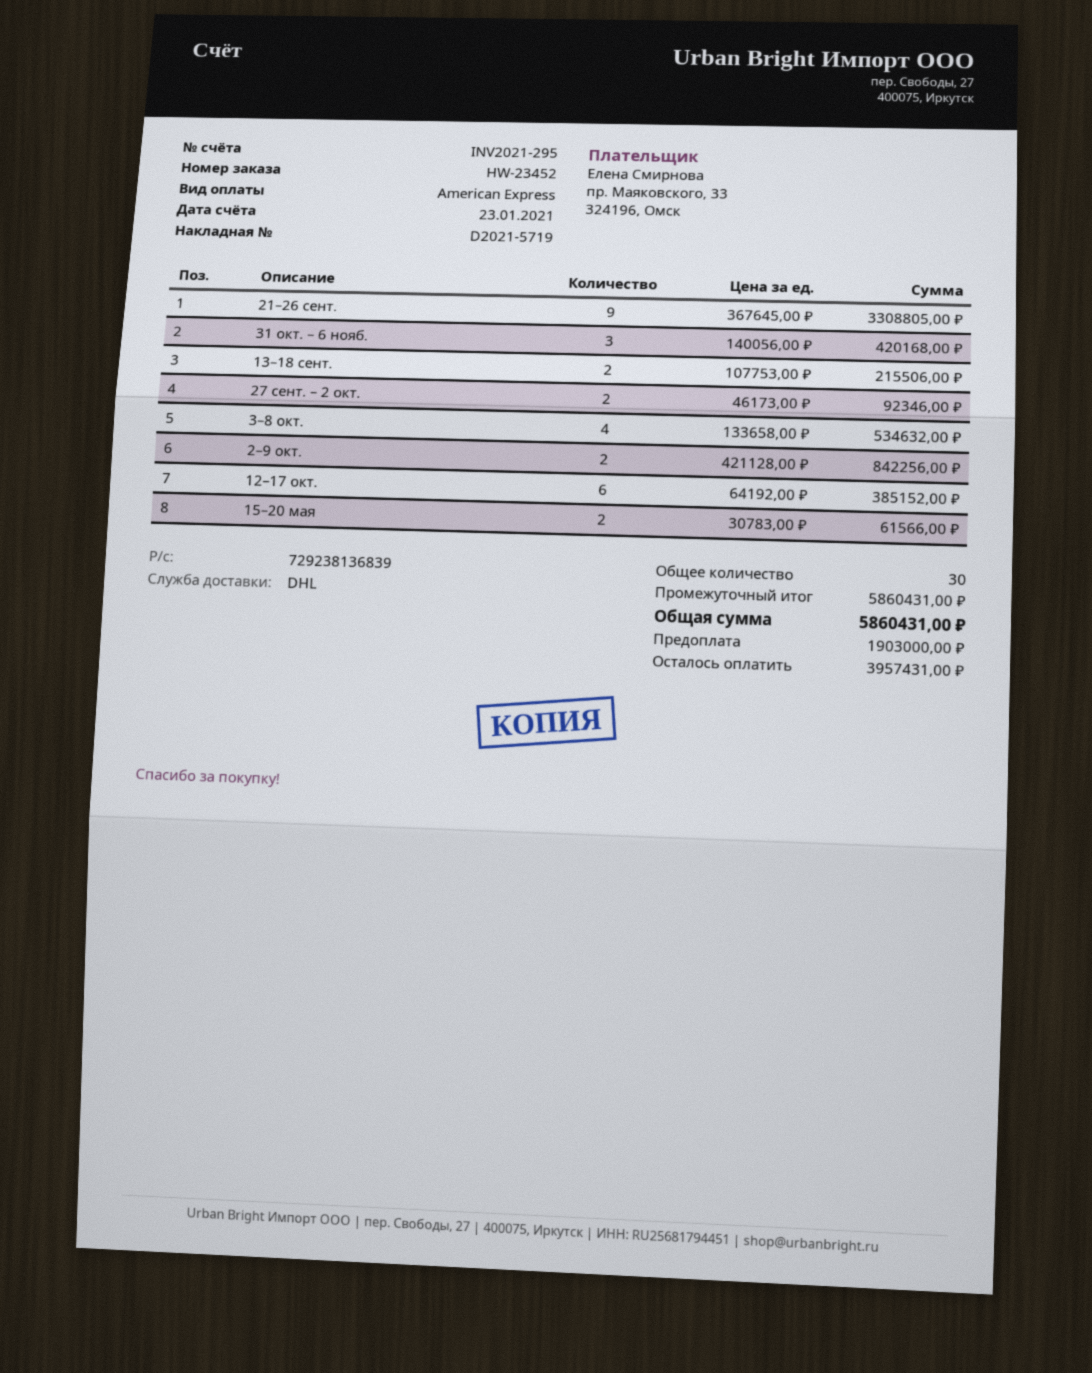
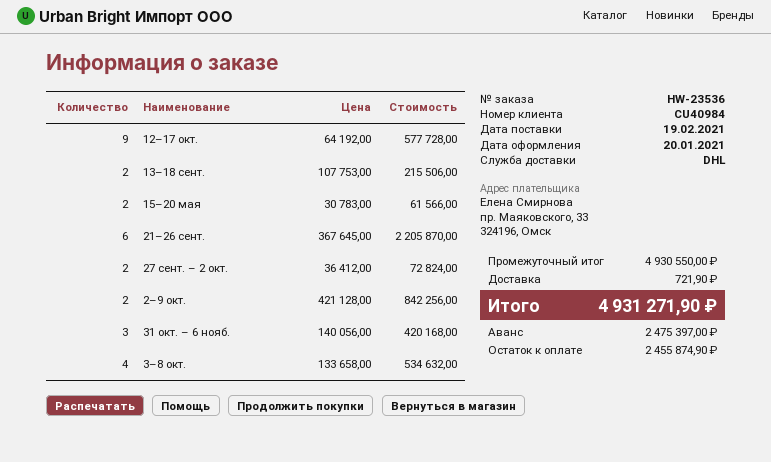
order number: HW-23452 -> HW-23536
21–26 сент.: 9 x 367645.00 = 3308805.00 -> 6 x 367645.00 = 2205870.00
27 сент. – 2 окт.: 2 x 46173.00 = 92346.00 -> 2 x 36412.00 = 72824.00
12–17 окт.: 6 x 64192.00 = 385152.00 -> 9 x 64192.00 = 577728.00
subtotal: 5860431.00 -> 4930550.00
shipping: none -> 721.90
total: 5860431.00 -> 4931271.90
deposit: 1903000.00 -> 2475397.00
balance: 3957431.00 -> 2455874.90

